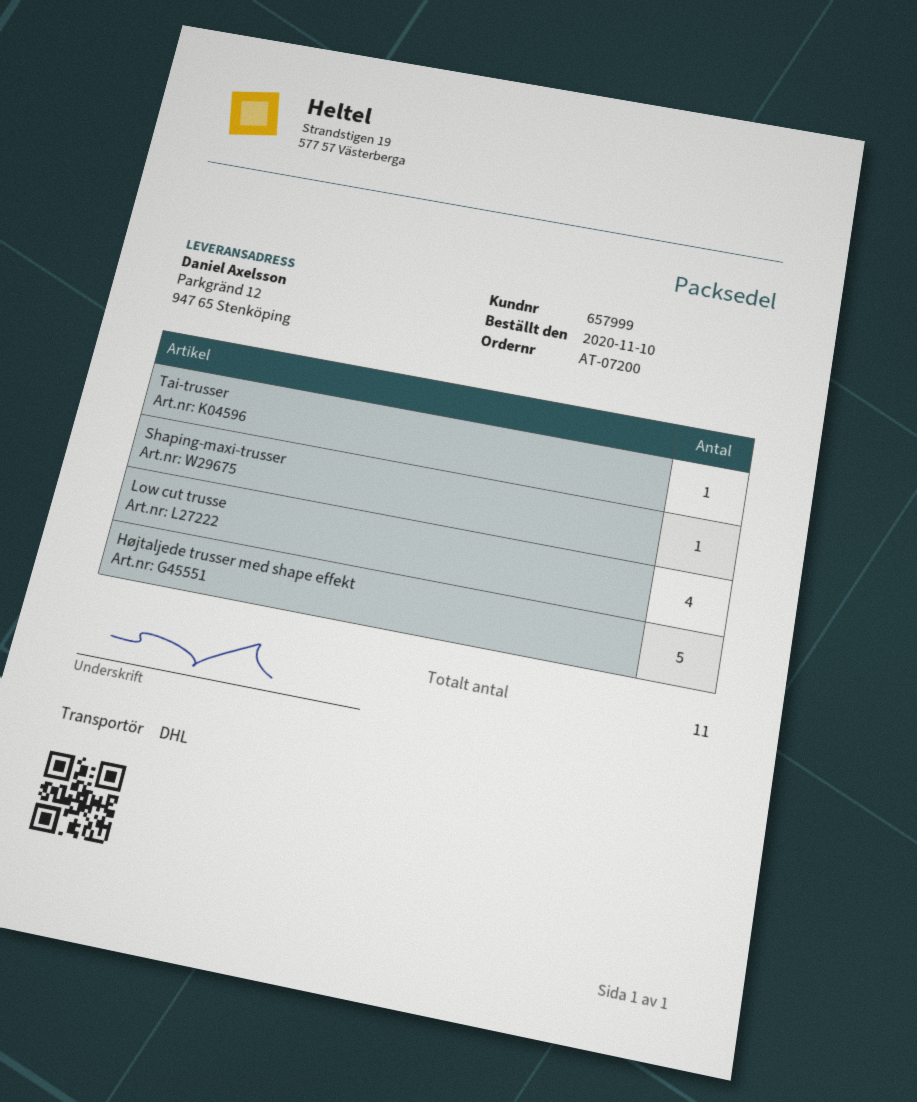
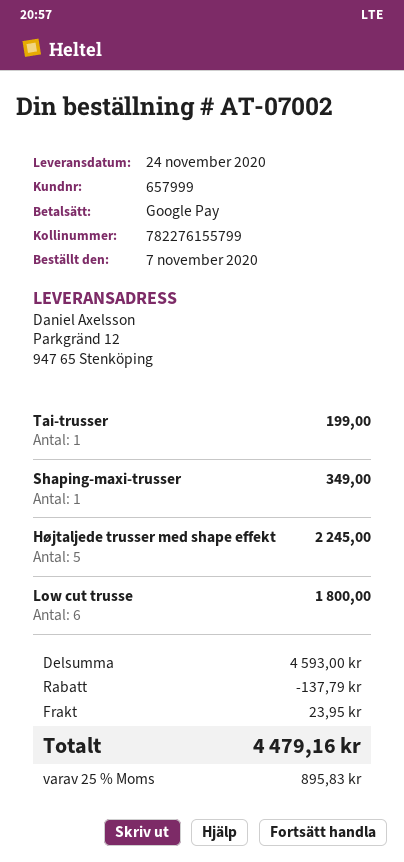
order number: AT-07200 -> AT-07002
order date: 2020-11-10 -> 2020-11-07
Low cut trusse: 4 -> 6

